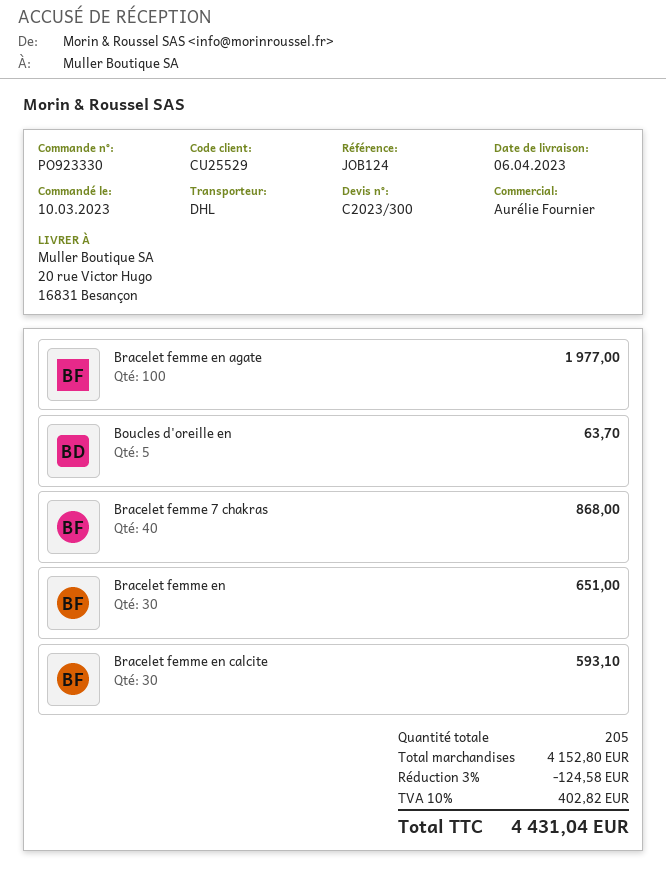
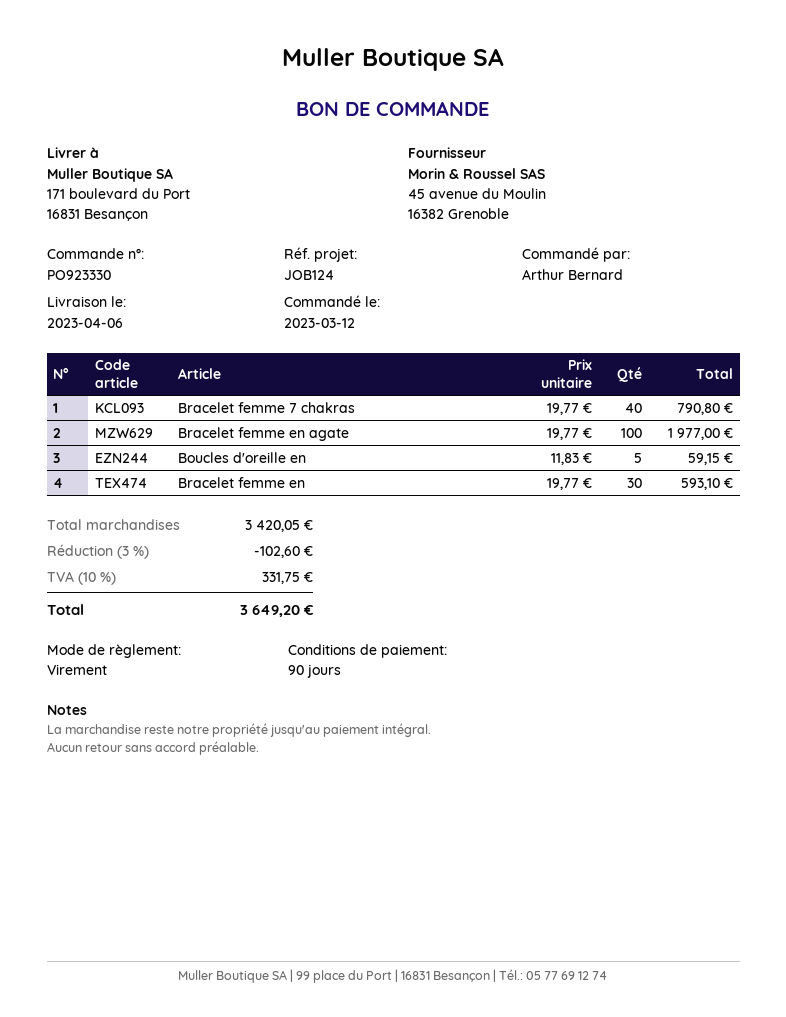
order date: 2023-03-10 -> 2023-03-12
ship to: 20 rue Victor Hugo, 16831 Besançon -> 171 boulevard du Port, 16831 Besançon
Boucles d'oreille en: 5 for 63.70 -> 5 for 59.15
Bracelet femme 7 chakras: 40 for 868.00 -> 40 for 790.80
Bracelet femme en: 30 for 651.00 -> 30 for 593.10
Bracelet femme en calcite: 30 for 593.10 -> none
subtotal: 4152.80 -> 3420.05
discount: 3% = 124.58 -> 3% = 102.60
tax: 10% = 402.82 -> 10% = 331.75
total: 4431.04 -> 3649.20

